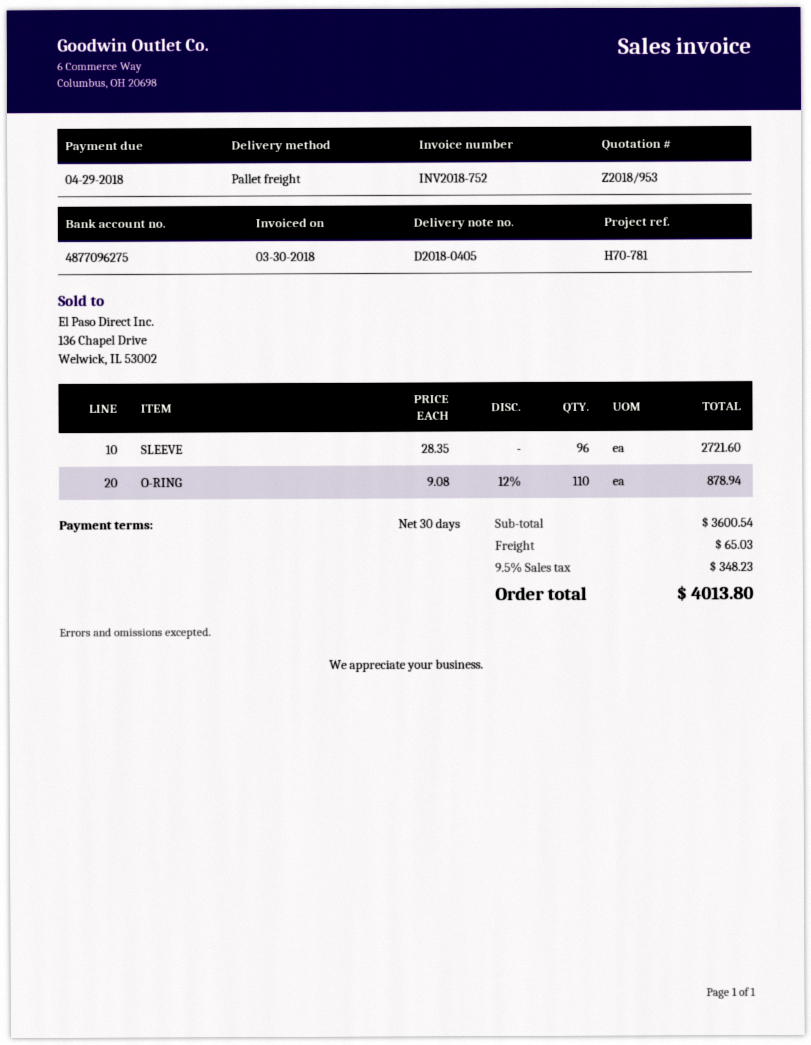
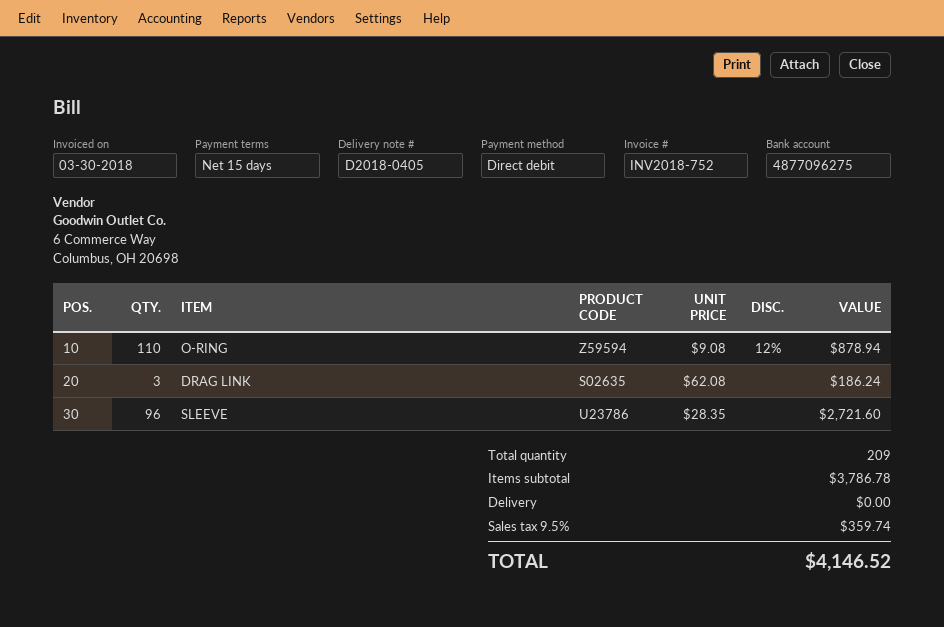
payment terms: 30 days -> 15 days
DRAG LINK: none -> 3 x 62.08 = 186.24
subtotal: 3600.54 -> 3786.78
shipping: 65.03 -> 0.00
tax: 9.5% = 348.23 -> 9.5% = 359.74
total: 4013.80 -> 4146.52

